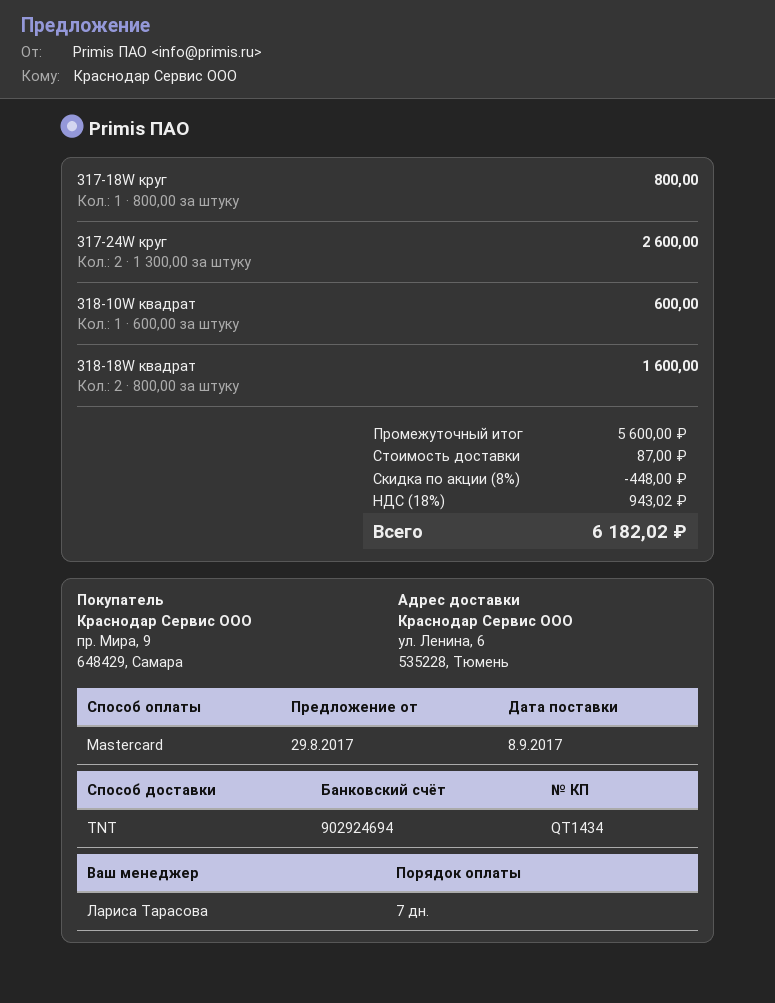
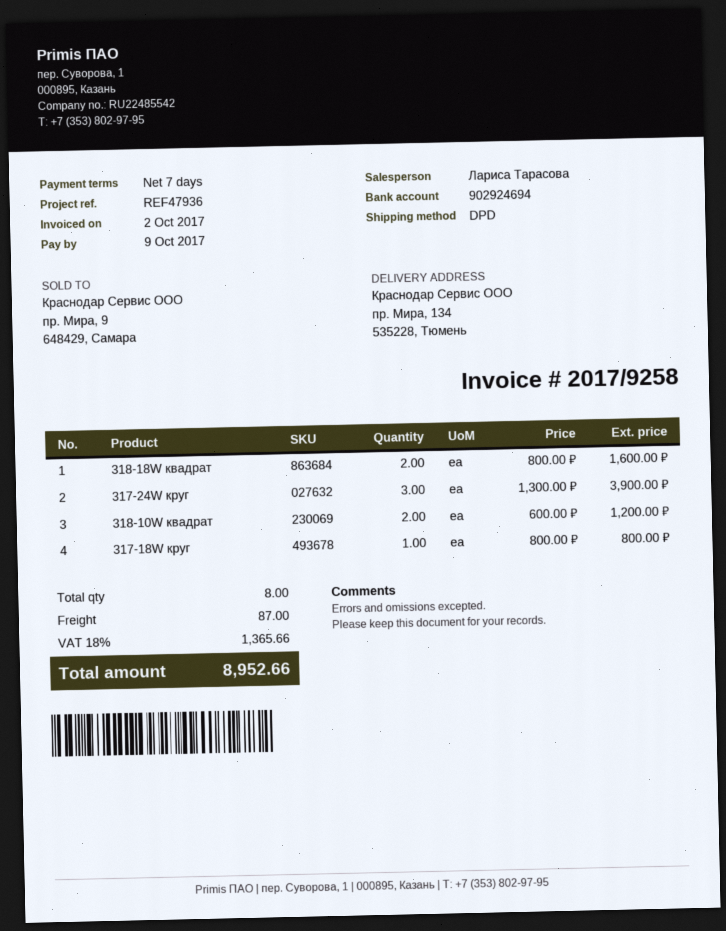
shipping method: TNT -> DPD
ship to: ул. Ленина, 6, 535228, Тюмень -> пр. Мира, 134, 535228, Тюмень
317-24W круг: 2 x 1300.00 = 2600.00 -> 3 x 1300.00 = 3900.00
318-10W квадрат: 1 x 600.00 = 600.00 -> 2 x 600.00 = 1200.00
discount: 8% = 448.00 -> none
tax: 18% = 943.02 -> 18% = 1365.66
total: 6182.02 -> 8952.66

